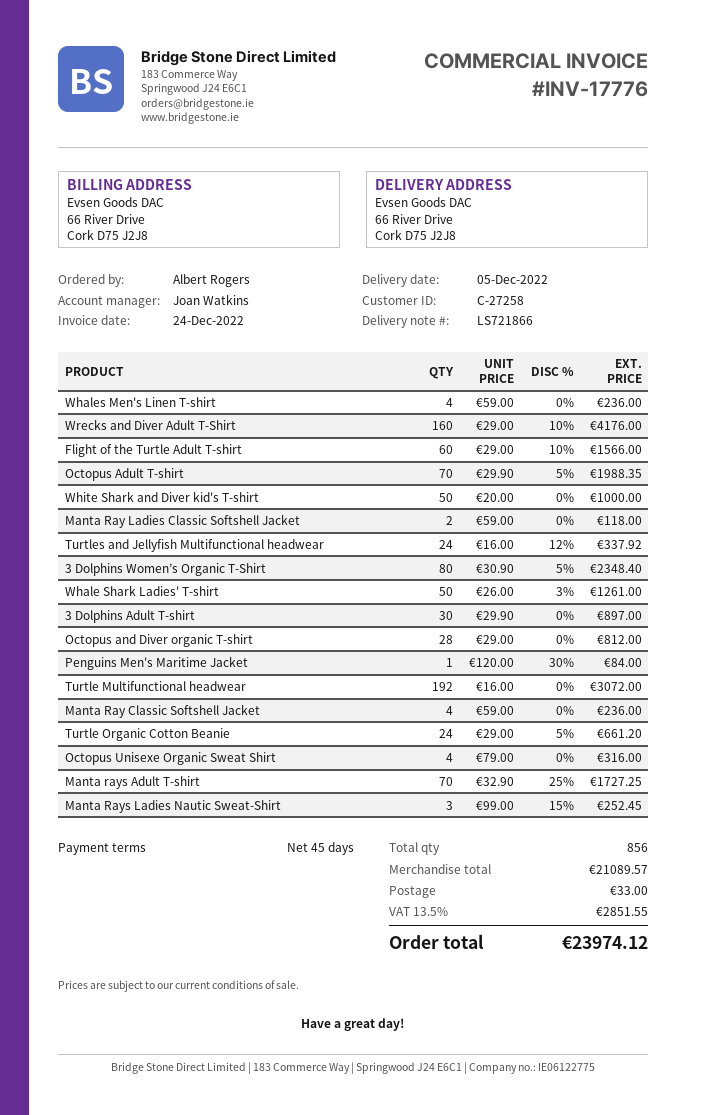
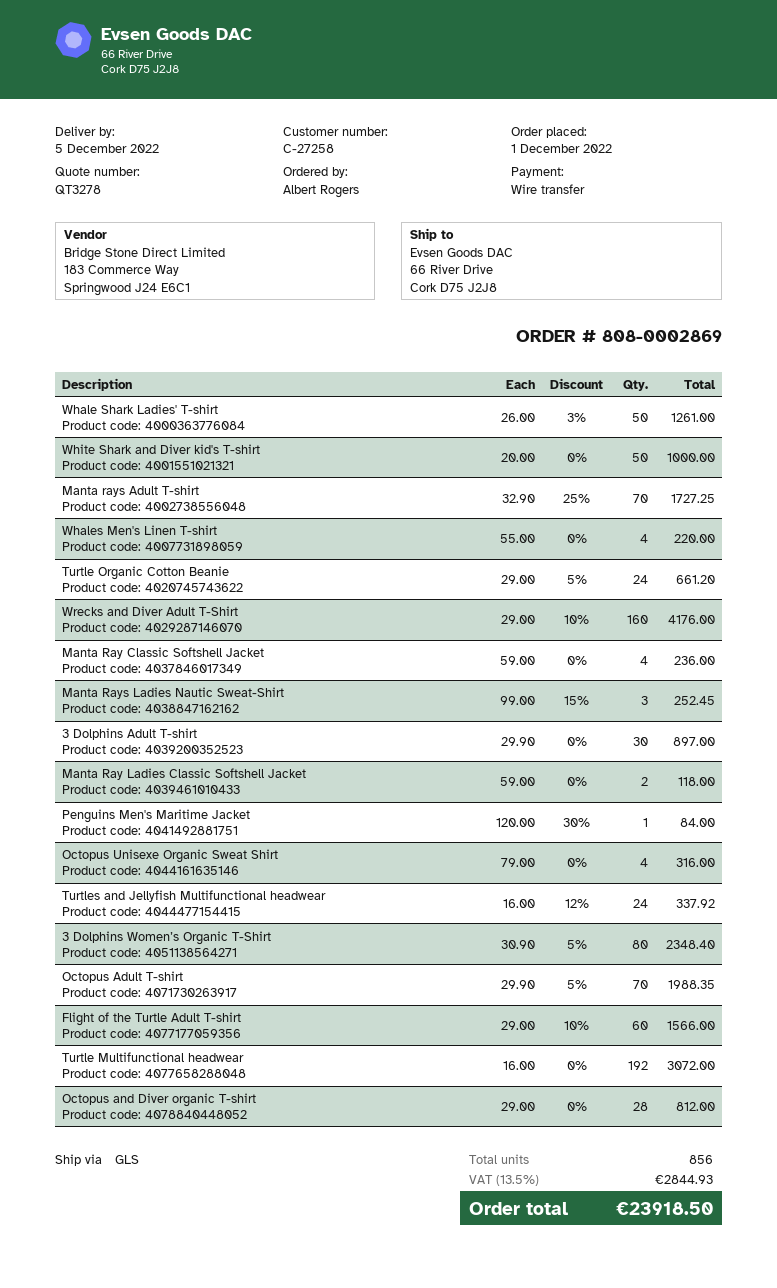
Whales Men's Linen T-shirt: 4 x 59.00 = 236.00 -> 4 x 55.00 = 220.00
shipping: 33.00 -> none
tax: 13.5% = 2851.55 -> 13.5% = 2844.93
total: 23974.12 -> 23918.50

